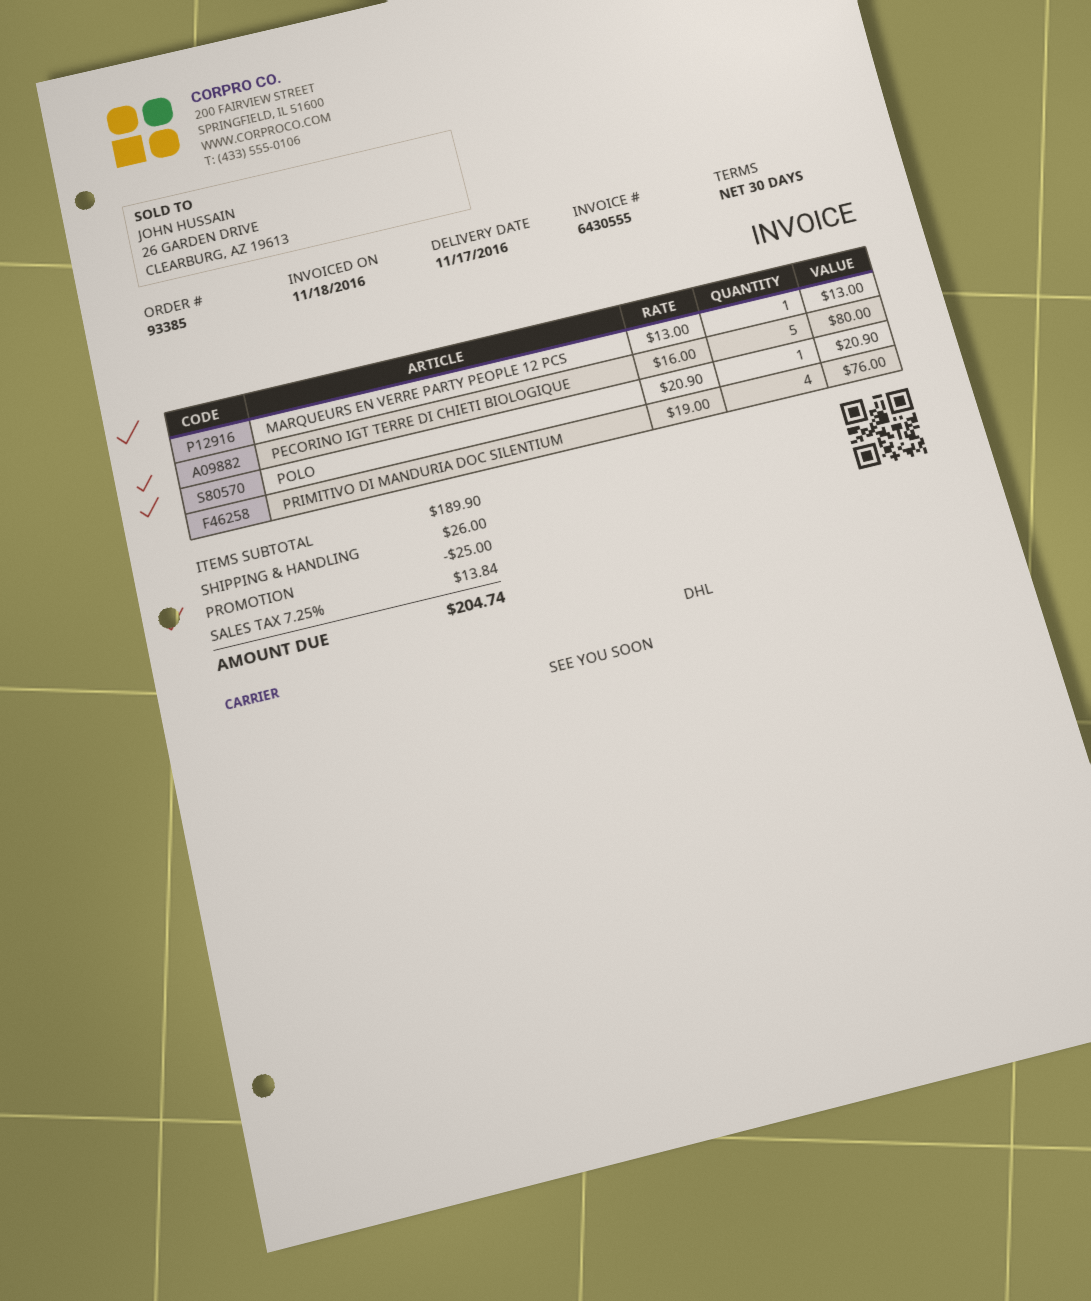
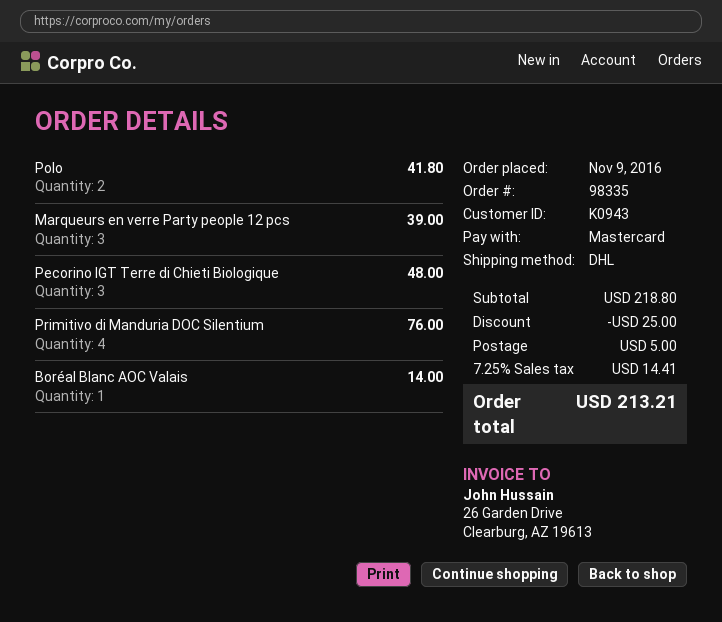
order number: 93385 -> 98335
MARQUEURS EN VERRE PARTY PEOPLE 12 PCS: 1 for 13.00 -> 3 for 39.00
PECORINO IGT TERRE DI CHIETI BIOLOGIQUE: 5 for 80.00 -> 3 for 48.00
POLO: 1 for 20.90 -> 2 for 41.80
Boréal Blanc AOC Valais: none -> 1 for 14.00
subtotal: 189.90 -> 218.80
shipping: 26.00 -> 5.00
tax: 7.25% = 13.84 -> 7.25% = 14.41
total: 204.74 -> 213.21

